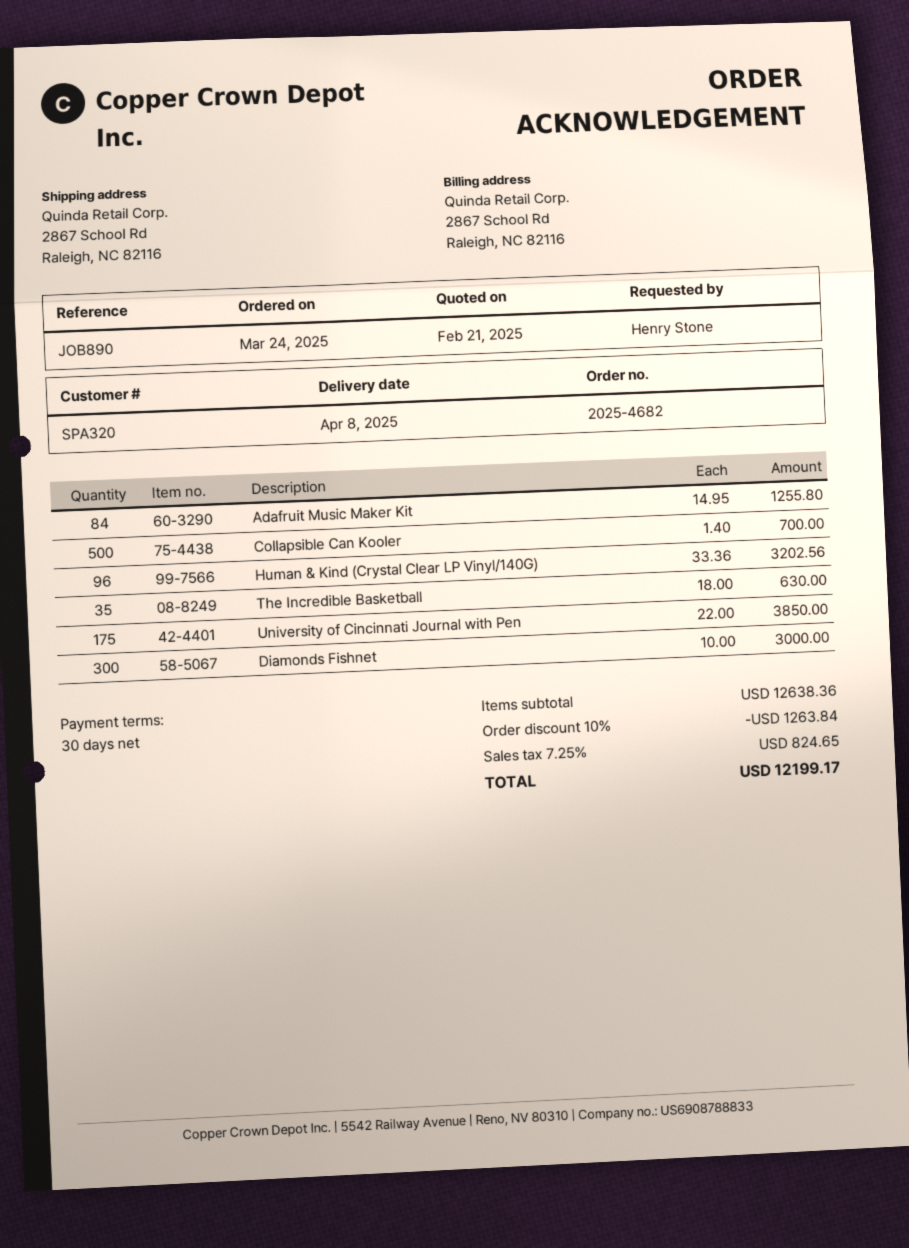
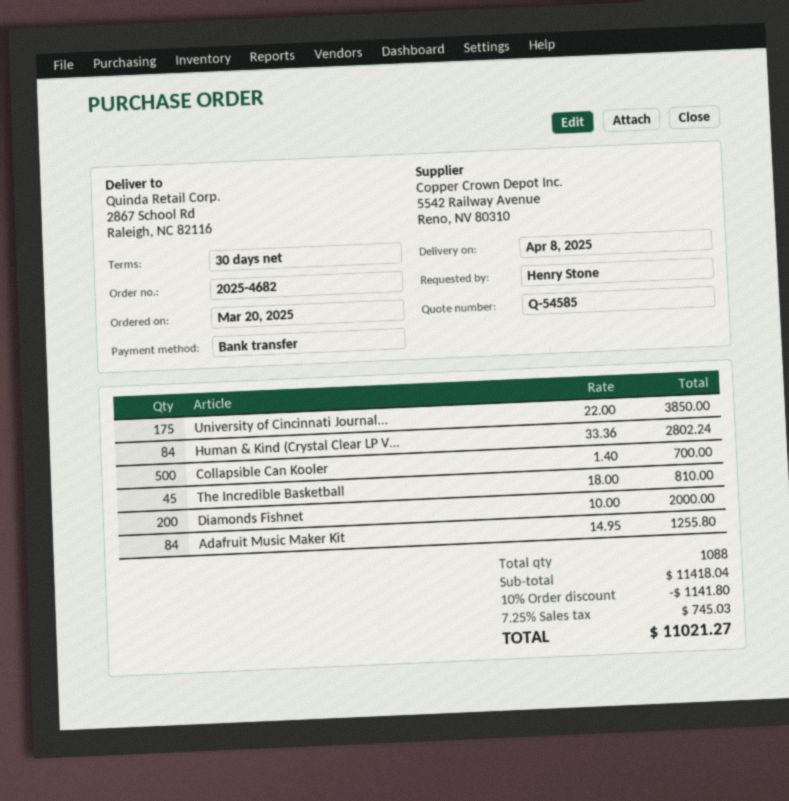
order date: 2025-03-24 -> 2025-03-20
Human & Kind (Crystal Clear LP Vinyl/140G): 96 x 33.36 = 3202.56 -> 84 x 33.36 = 2802.24
The Incredible Basketball: 35 x 18.00 = 630.00 -> 45 x 18.00 = 810.00
Diamonds Fishnet: 300 x 10.00 = 3000.00 -> 200 x 10.00 = 2000.00
subtotal: 12638.36 -> 11418.04
discount: 10% = 1263.84 -> 10% = 1141.80
tax: 7.25% = 824.65 -> 7.25% = 745.03
total: 12199.17 -> 11021.27

